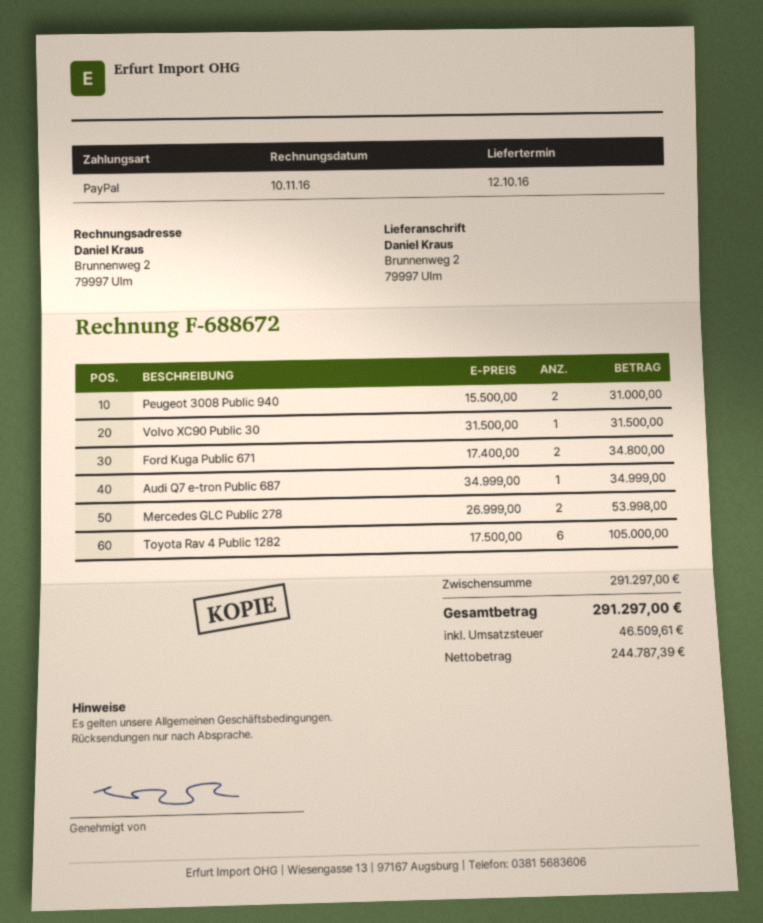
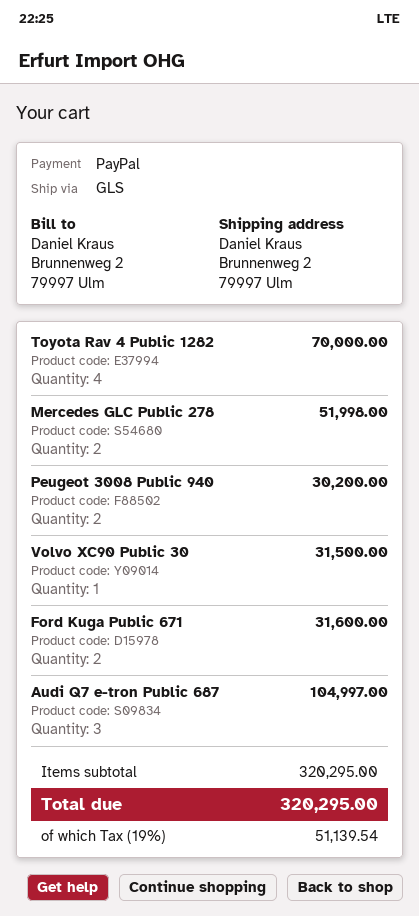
Peugeot 3008 Public 940: 2 for 31000.00 -> 2 for 30200.00
Ford Kuga Public 671: 2 for 34800.00 -> 2 for 31600.00
Audi Q7 e-tron Public 687: 1 for 34999.00 -> 3 for 104997.00
Mercedes GLC Public 278: 2 for 53998.00 -> 2 for 51998.00
Toyota Rav 4 Public 1282: 6 for 105000.00 -> 4 for 70000.00
subtotal: 291297.00 -> 320295.00
tax: 46509.61 -> 51139.54
total: 291297.00 -> 320295.00

